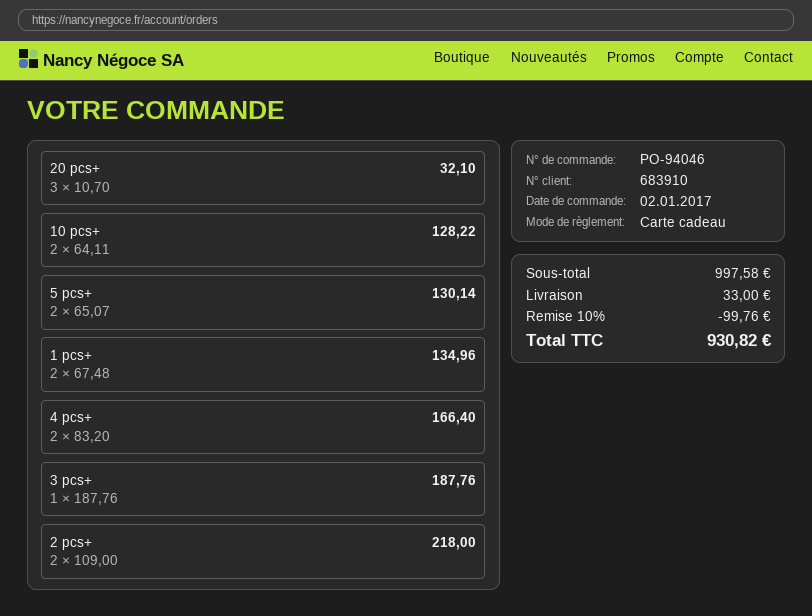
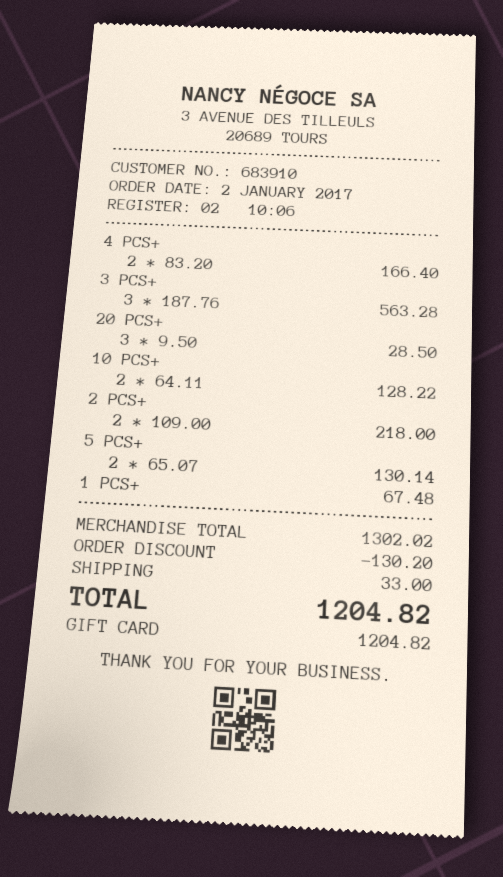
20 pcs+: 3 x 10.70 = 32.10 -> 3 x 9.50 = 28.50
1 pcs+: 2 x 67.48 = 134.96 -> 1 x 67.48 = 67.48
3 pcs+: 1 x 187.76 = 187.76 -> 3 x 187.76 = 563.28
subtotal: 997.58 -> 1302.02
discount: 99.76 -> 130.20
total: 930.82 -> 1204.82

